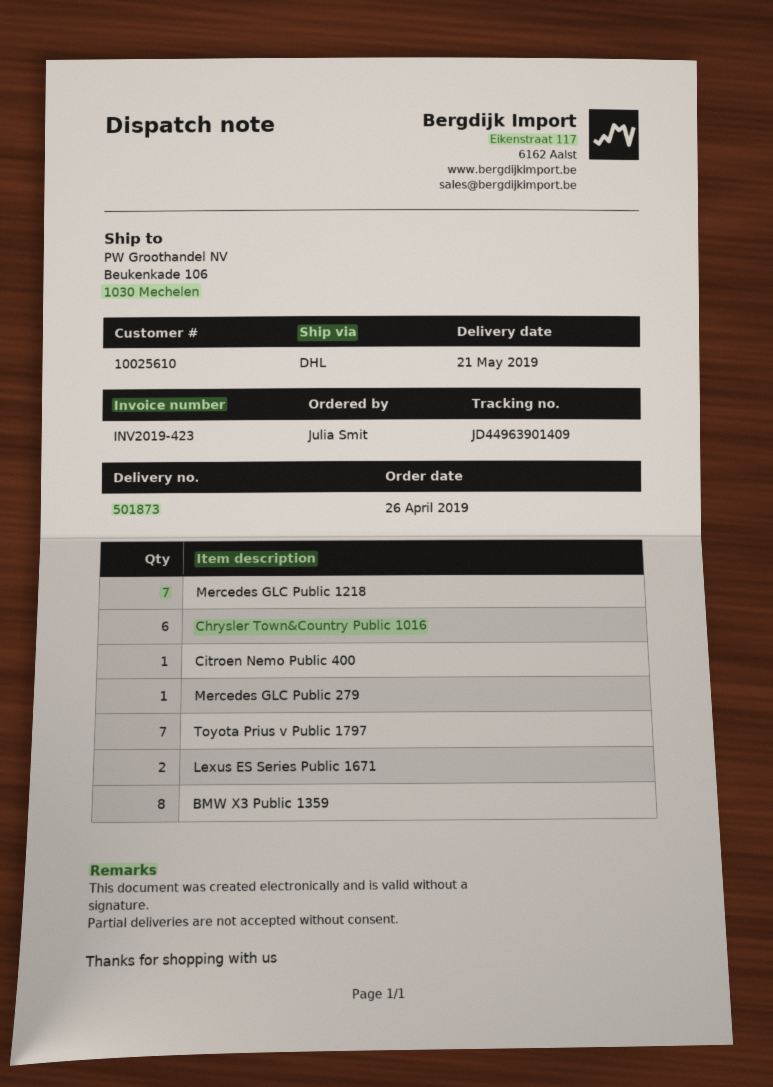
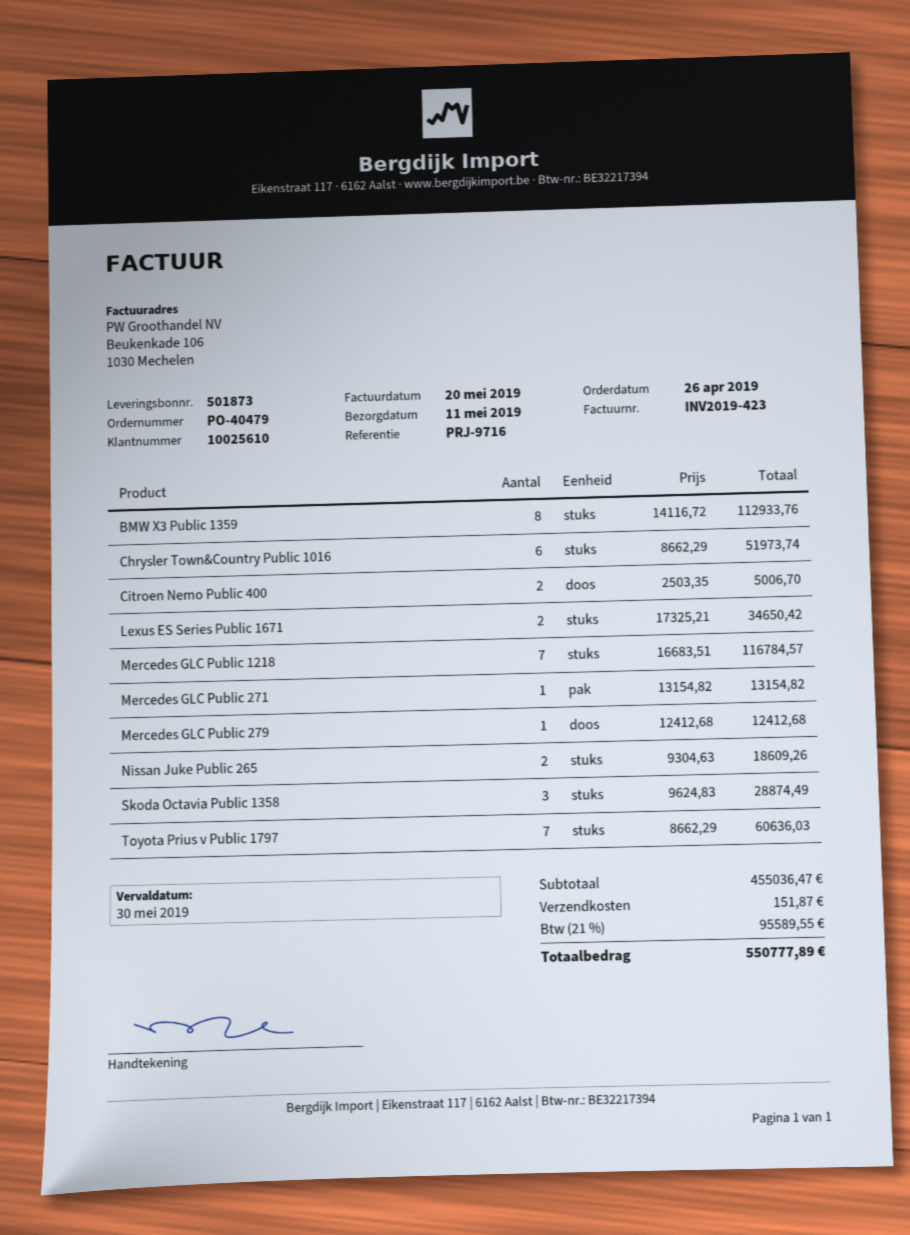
delivery date: 2019-05-21 -> 2019-05-11
Citroen Nemo Public 400: 1 -> 2
Mercedes GLC Public 271: none -> 1
Nissan Juke Public 265: none -> 2
Skoda Octavia Public 1358: none -> 3

